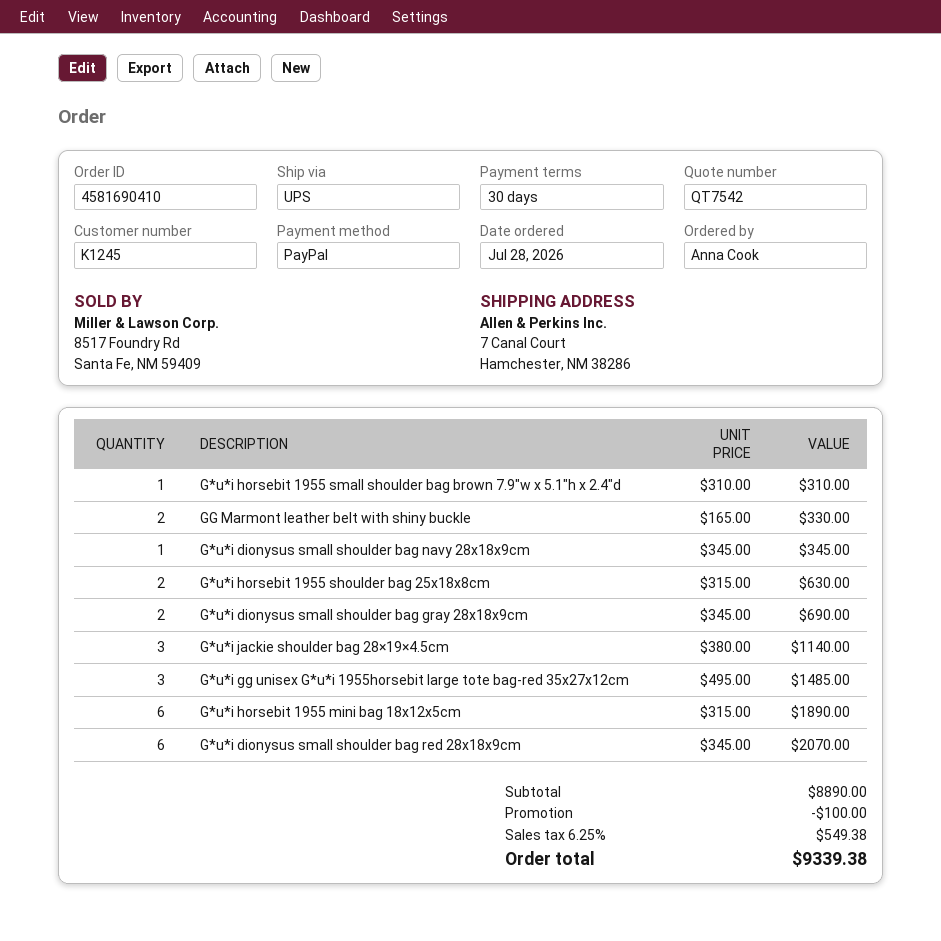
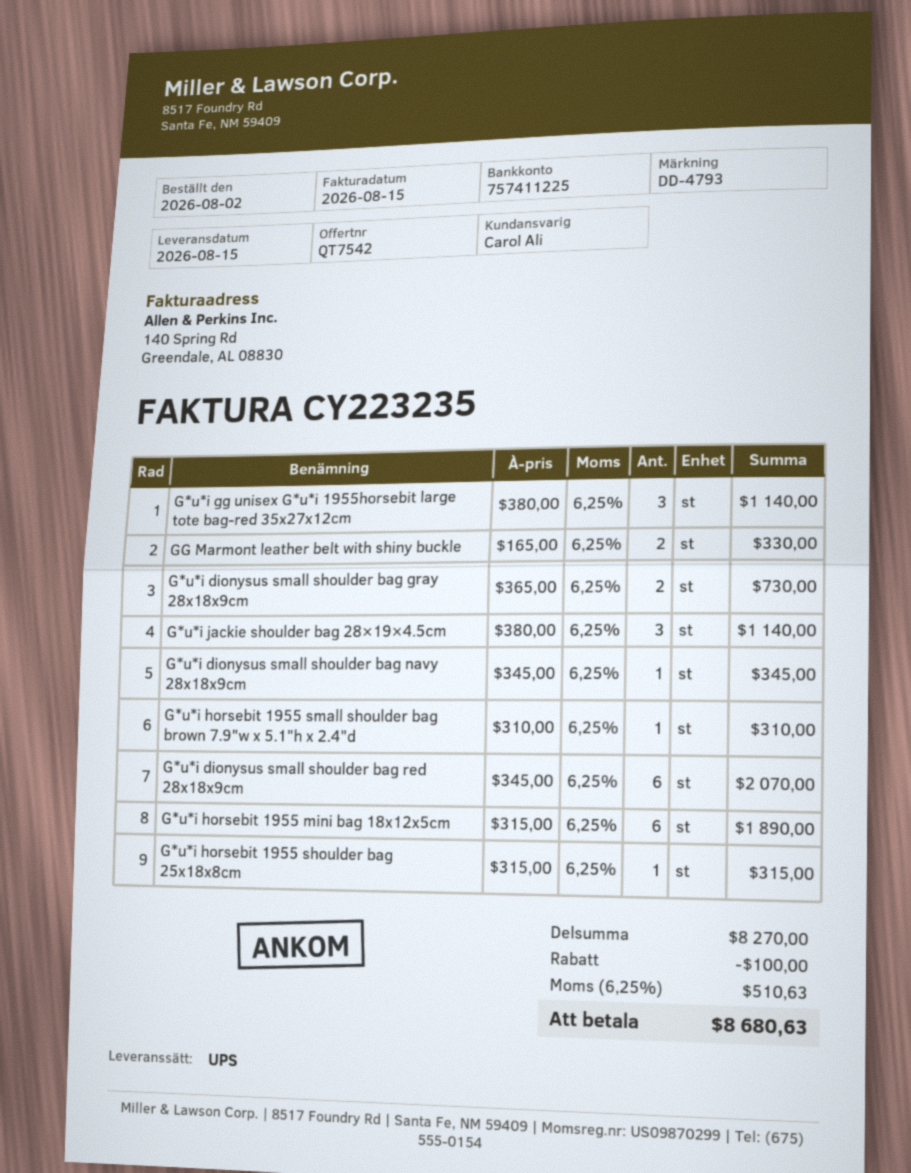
order date: 2026-07-28 -> 2026-08-02
G*u*i horsebit 1955 shoulder bag 25x18x8cm: 2 x 315.00 = 630.00 -> 1 x 315.00 = 315.00
G*u*i dionysus small shoulder bag gray 28x18x9cm: 2 x 345.00 = 690.00 -> 2 x 365.00 = 730.00
G*u*i gg unisex G*u*i 1955horsebit large tote bag-red 35x27x12cm: 3 x 495.00 = 1485.00 -> 3 x 380.00 = 1140.00
subtotal: 8890.00 -> 8270.00
tax: 6.25% = 549.38 -> 6.25% = 510.63
total: 9339.38 -> 8680.63

